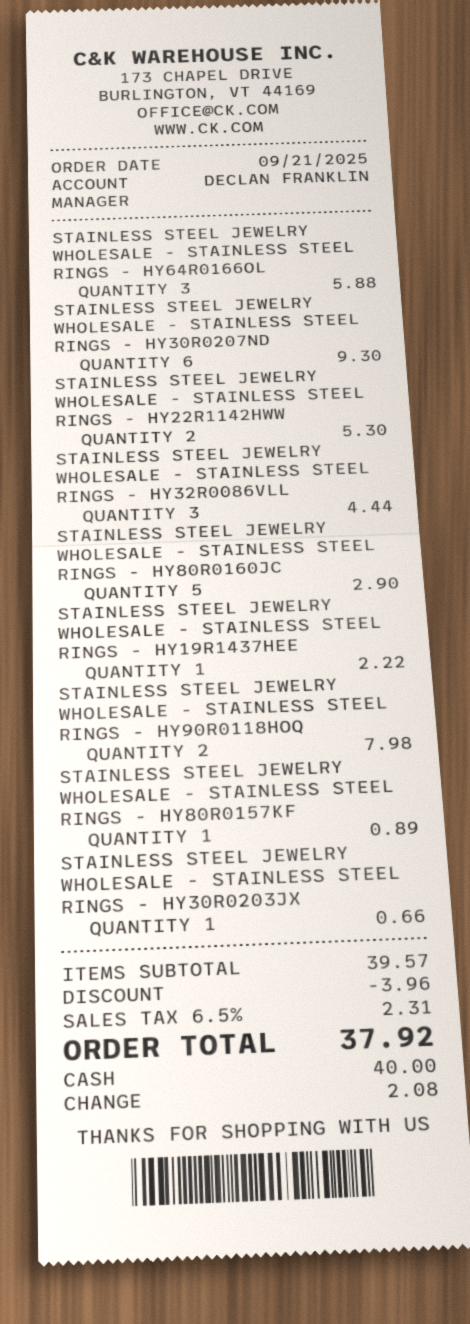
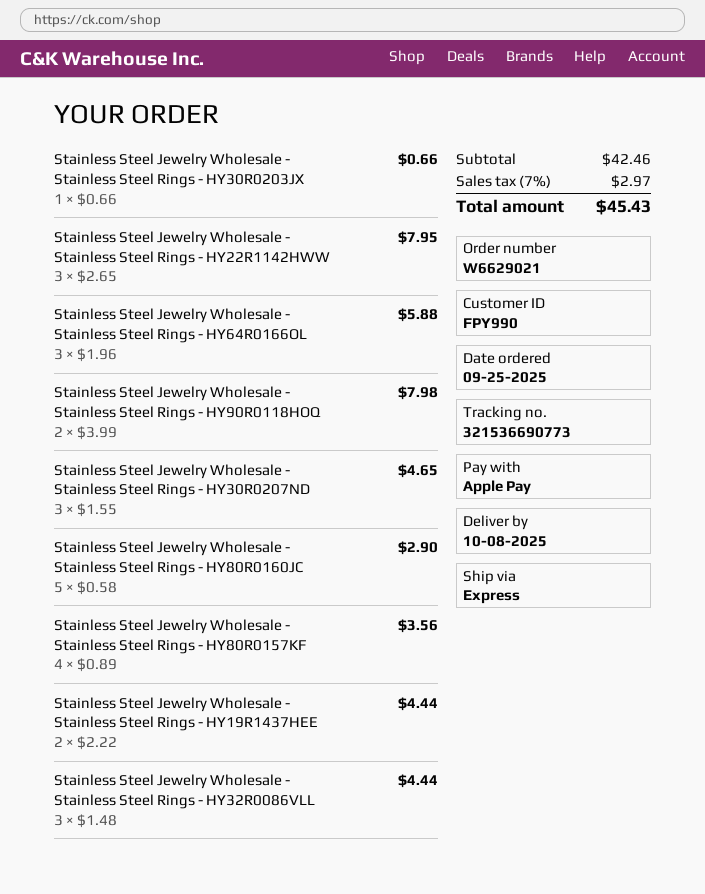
order date: 2025-09-21 -> 2025-09-25
payment method: cash -> Apple Pay
STAINLESS STEEL JEWELRY WHOLESALE - STAINLESS STEEL RINGS - HY30R0207ND: 6 for 9.30 -> 3 for 4.65
STAINLESS STEEL JEWELRY WHOLESALE - STAINLESS STEEL RINGS - HY22R1142HWW: 2 for 5.30 -> 3 for 7.95
STAINLESS STEEL JEWELRY WHOLESALE - STAINLESS STEEL RINGS - HY19R1437HEE: 1 for 2.22 -> 2 for 4.44
STAINLESS STEEL JEWELRY WHOLESALE - STAINLESS STEEL RINGS - HY80R0157KF: 1 for 0.89 -> 4 for 3.56
subtotal: 39.57 -> 42.46
discount: 3.96 -> none
tax: 6.5% = 2.31 -> 7% = 2.97
total: 37.92 -> 45.43

